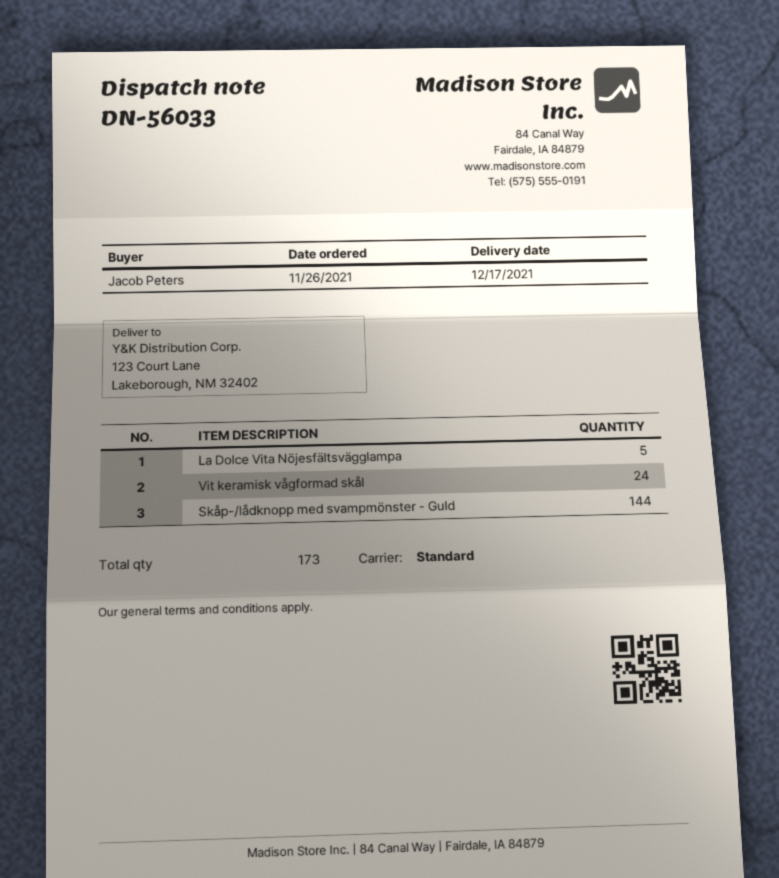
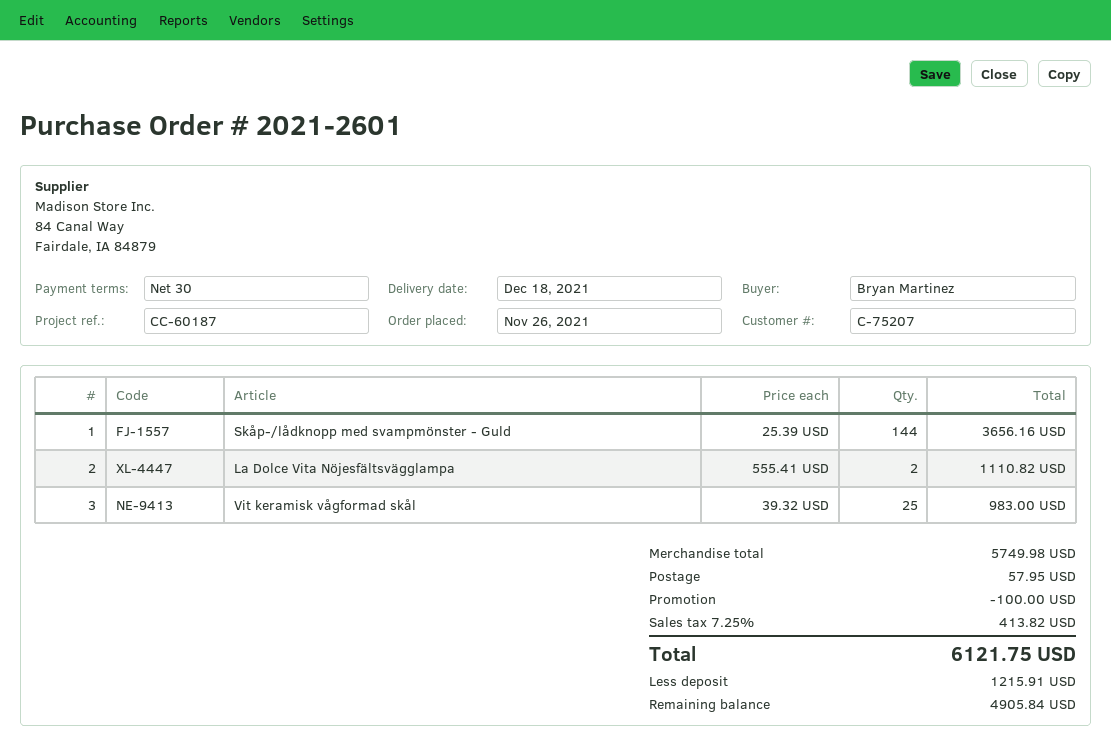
delivery date: 2021-12-17 -> 2021-12-18
ordered by: Jacob Peters -> Bryan Martinez
La Dolce Vita Nöjesfältsvägglampa: 5 -> 2
Vit keramisk vågformad skål: 24 -> 25

